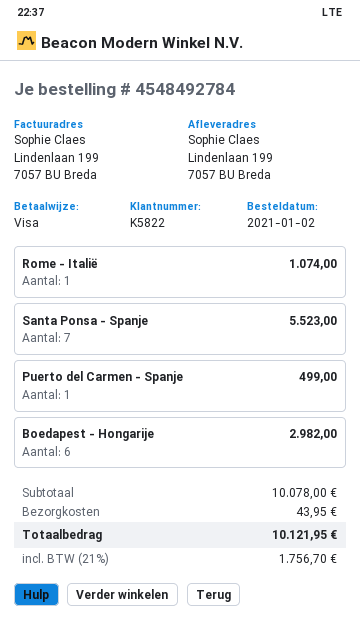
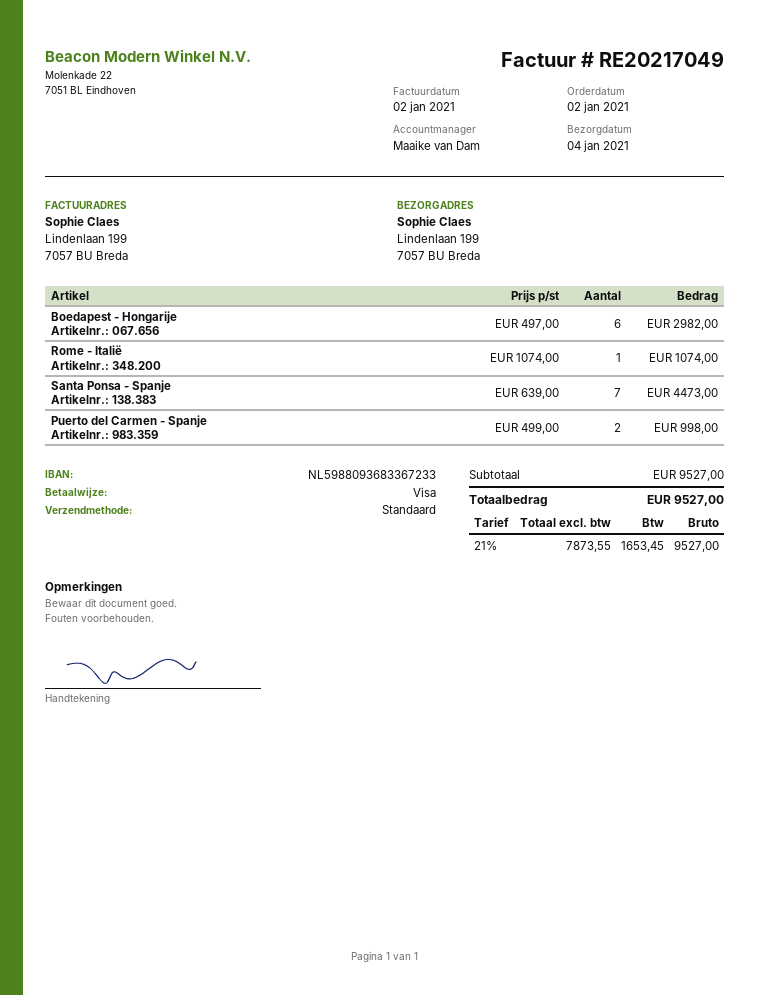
Santa Ponsa - Spanje: 7 for 5523.00 -> 7 for 4473.00
Puerto del Carmen - Spanje: 1 for 499.00 -> 2 for 998.00
subtotal: 10078.00 -> 9527.00
shipping: 43.95 -> none
tax: 21% = 1756.70 -> 21% = 1653.45
total: 10121.95 -> 9527.00

